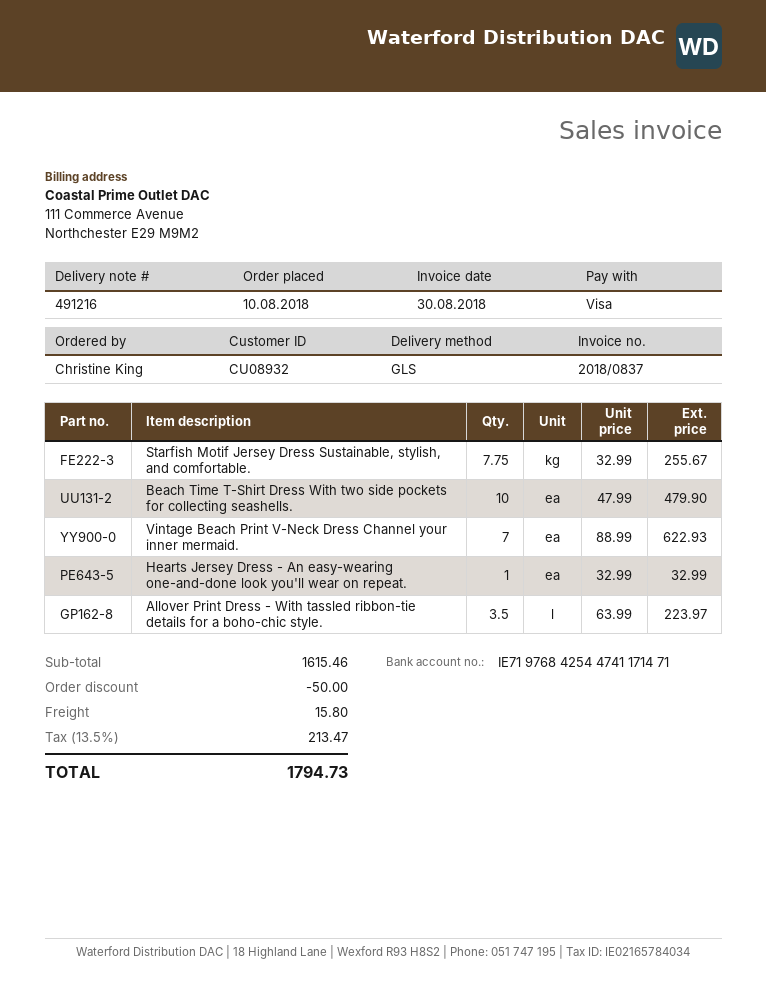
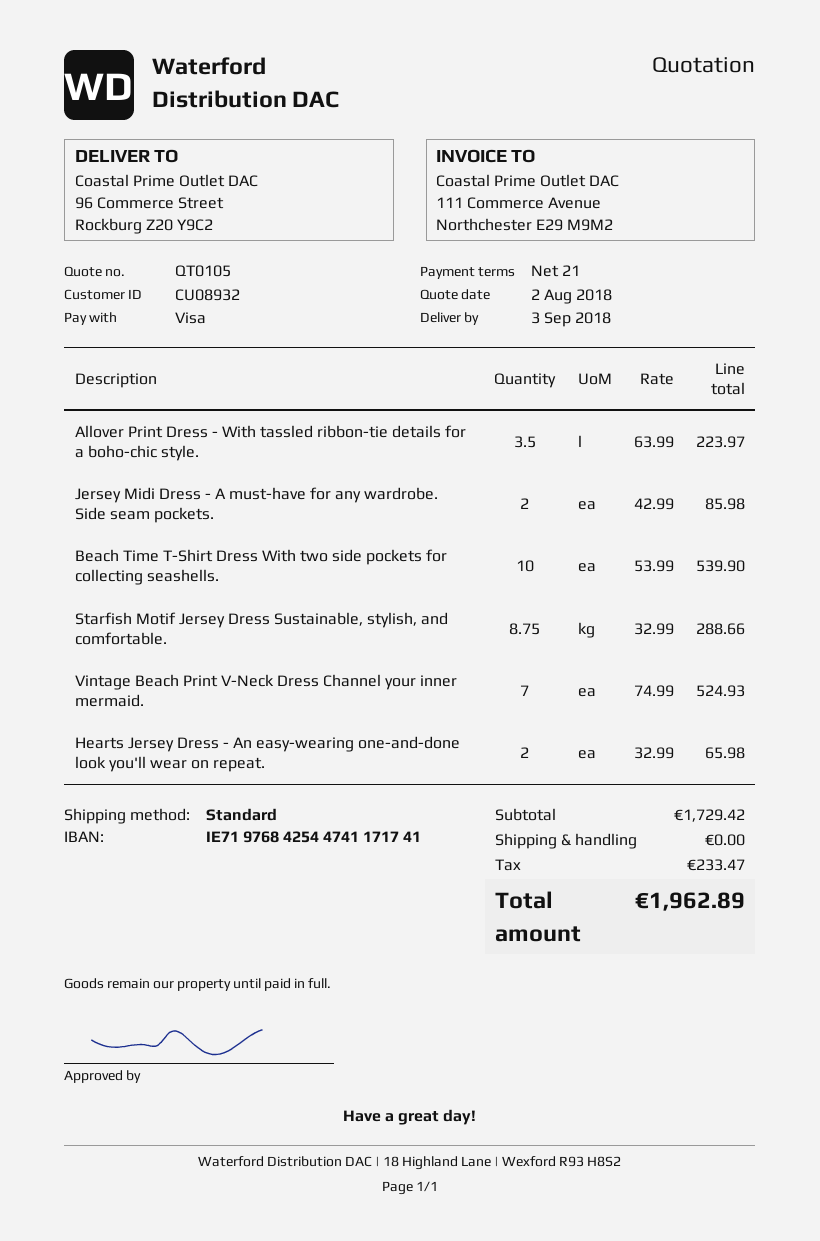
bank account: IE71976842544741171471 -> IE71976842544741171741
shipping method: GLS -> standard
Starfish Motif Jersey Dress Sustainable, stylish, and comfortable.: 7.75 x 32.99 = 255.67 -> 8.75 x 32.99 = 288.66
Beach Time T-Shirt Dress With two side pockets for collecting seashells.: 10 x 47.99 = 479.90 -> 10 x 53.99 = 539.90
Vintage Beach Print V-Neck Dress Channel your inner mermaid.: 7 x 88.99 = 622.93 -> 7 x 74.99 = 524.93
Hearts Jersey Dress - An easy-wearing one-and-done look you'll wear on repeat.: 1 x 32.99 = 32.99 -> 2 x 32.99 = 65.98
Jersey Midi Dress - A must-have for any wardrobe. Side seam pockets.: none -> 2 x 42.99 = 85.98
subtotal: 1615.46 -> 1729.42
discount: 50.00 -> none
shipping: 15.80 -> 0.00
tax: 213.47 -> 233.47
total: 1794.73 -> 1962.89

